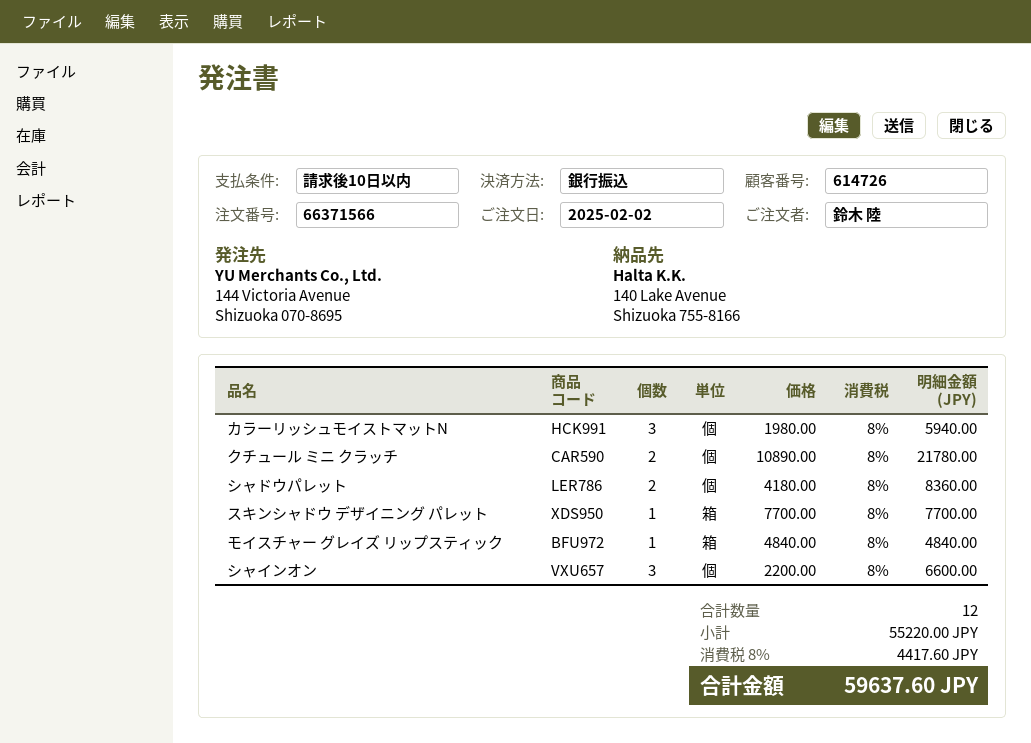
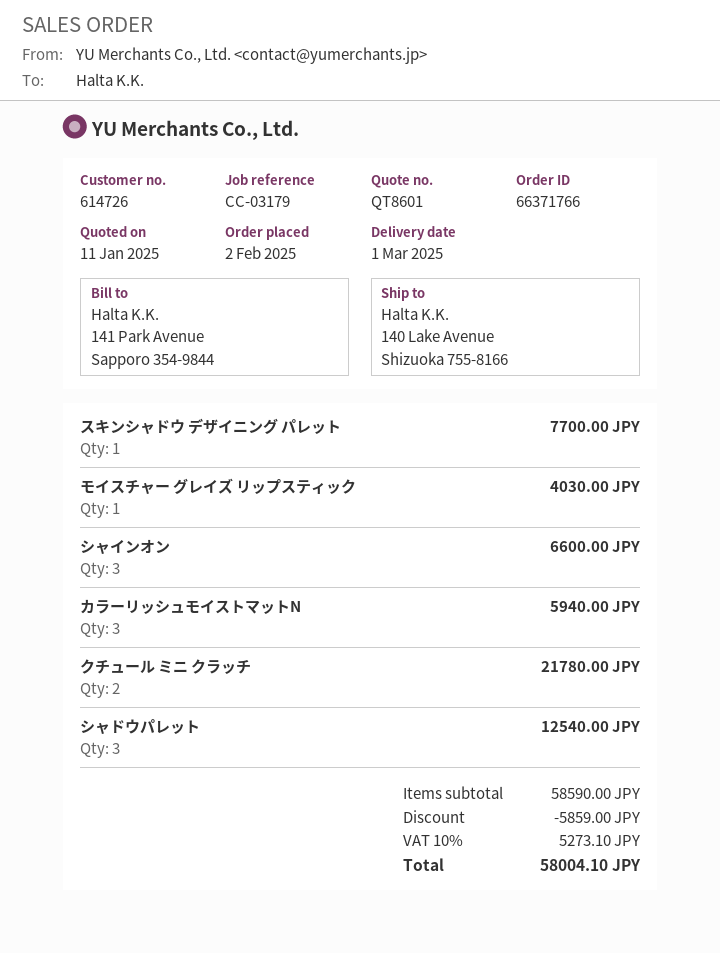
order number: 66371566 -> 66371766
シャドウパレット: 2 for 8360.00 -> 3 for 12540.00
モイスチャー グレイズ リップスティック: 1 for 4840.00 -> 1 for 4030.00
subtotal: 55220.00 -> 58590.00
discount: none -> 5859.00
tax: 8% = 4417.60 -> 10% = 5273.10
total: 59637.60 -> 58004.10

